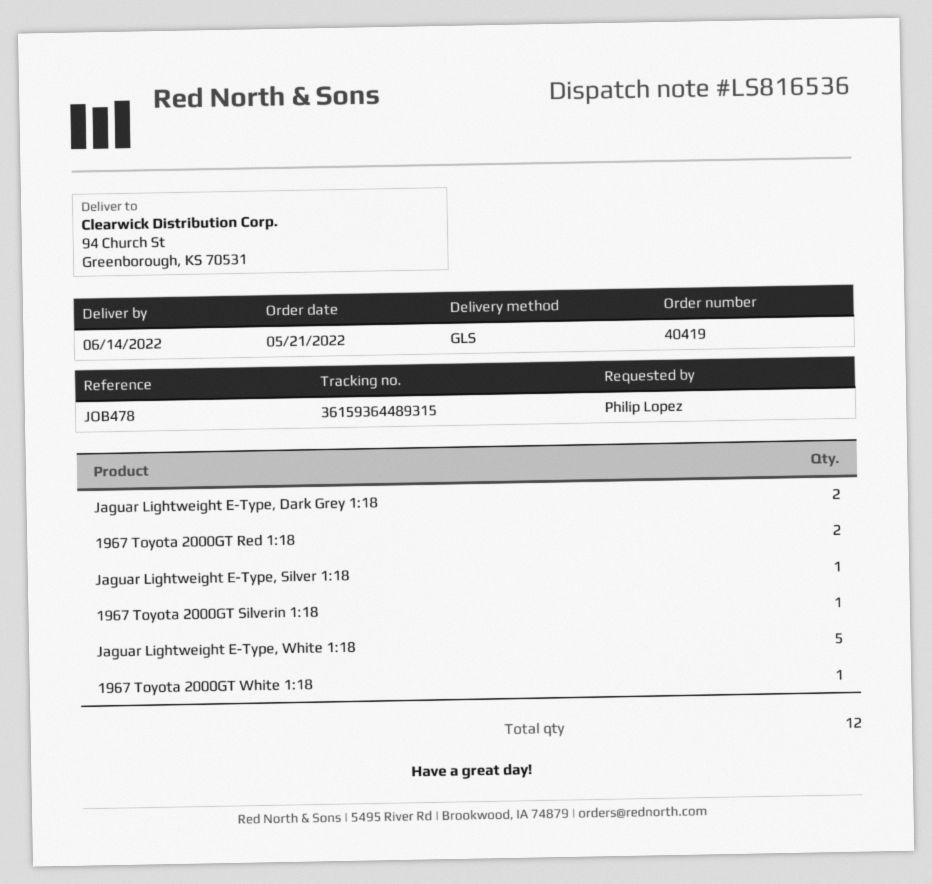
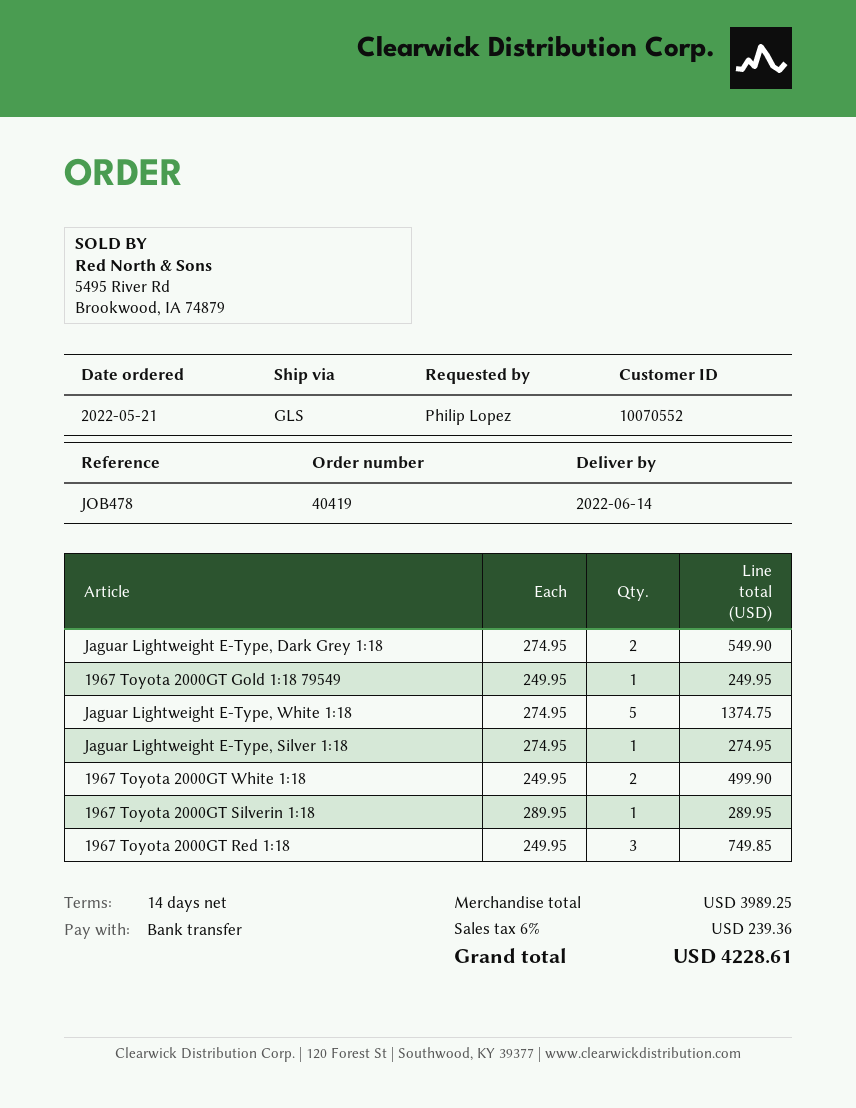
1967 Toyota 2000GT Red 1:18: 2 -> 3
1967 Toyota 2000GT White 1:18: 1 -> 2
1967 Toyota 2000GT Gold 1:18 79549: none -> 1

